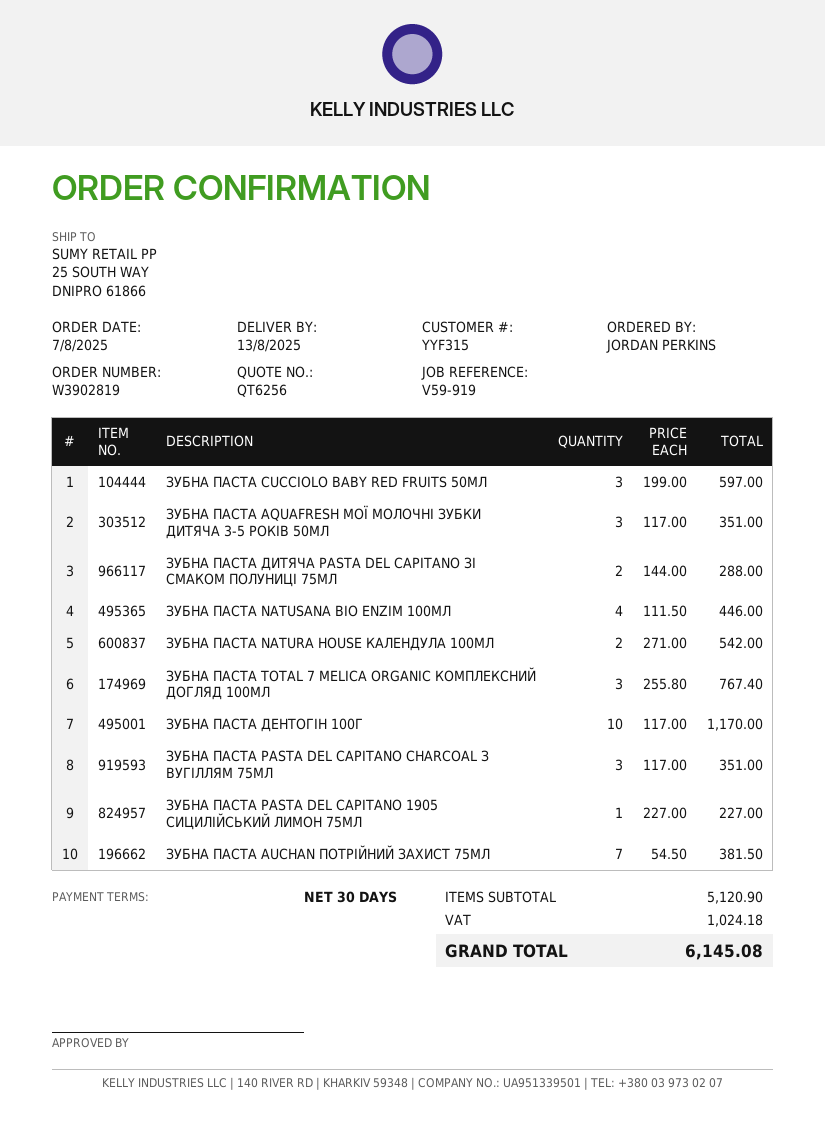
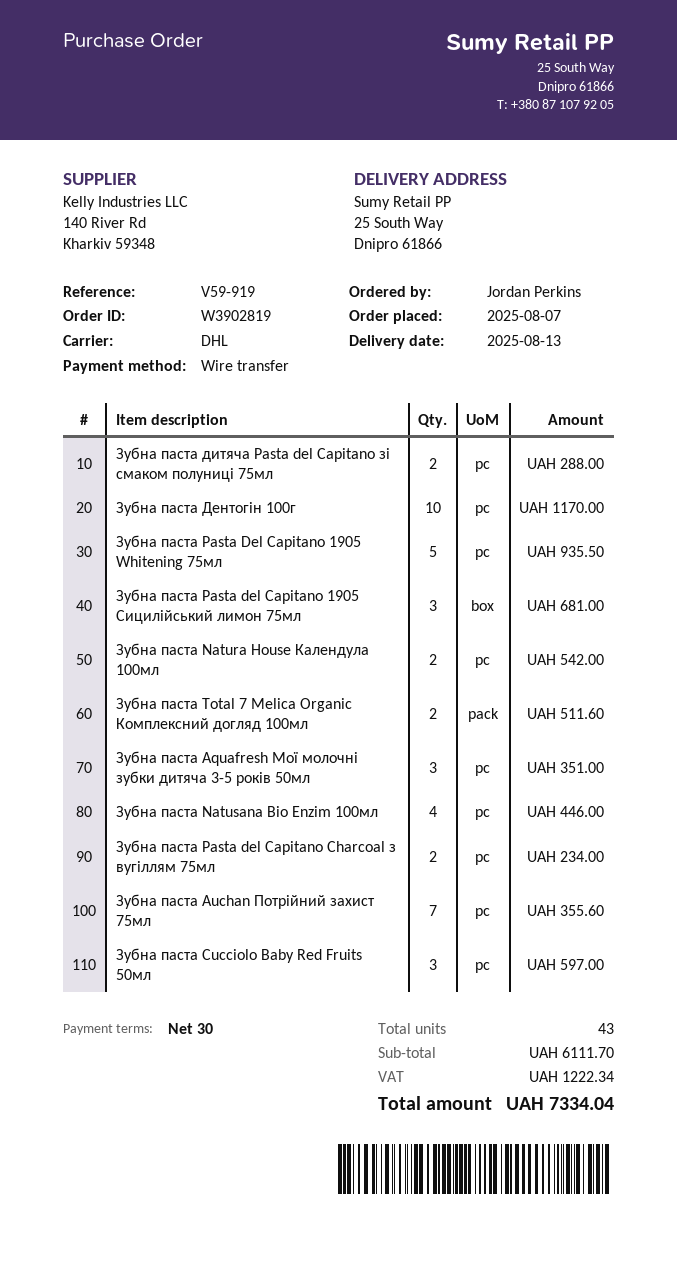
ЗУБНА ПАСТА TOTAL 7 MELICA ORGANIC КОМПЛЕКСНИЙ ДОГЛЯД 100МЛ: 3 for 767.40 -> 2 for 511.60
ЗУБНА ПАСТА PASTA DEL CAPITANO CHARCOAL З ВУГІЛЛЯМ 75МЛ: 3 for 351.00 -> 2 for 234.00
ЗУБНА ПАСТА PASTA DEL CAPITANO 1905 СИЦИЛІЙСЬКИЙ ЛИМОН 75МЛ: 1 for 227.00 -> 3 for 681.00
ЗУБНА ПАСТА AUCHAN ПОТРІЙНИЙ ЗАХИСТ 75МЛ: 7 for 381.50 -> 7 for 355.60
Зубна паста Pasta Del Capitano 1905 Whitening 75мл: none -> 5 for 935.50
subtotal: 5120.90 -> 6111.70
tax: 1024.18 -> 1222.34
total: 6145.08 -> 7334.04

